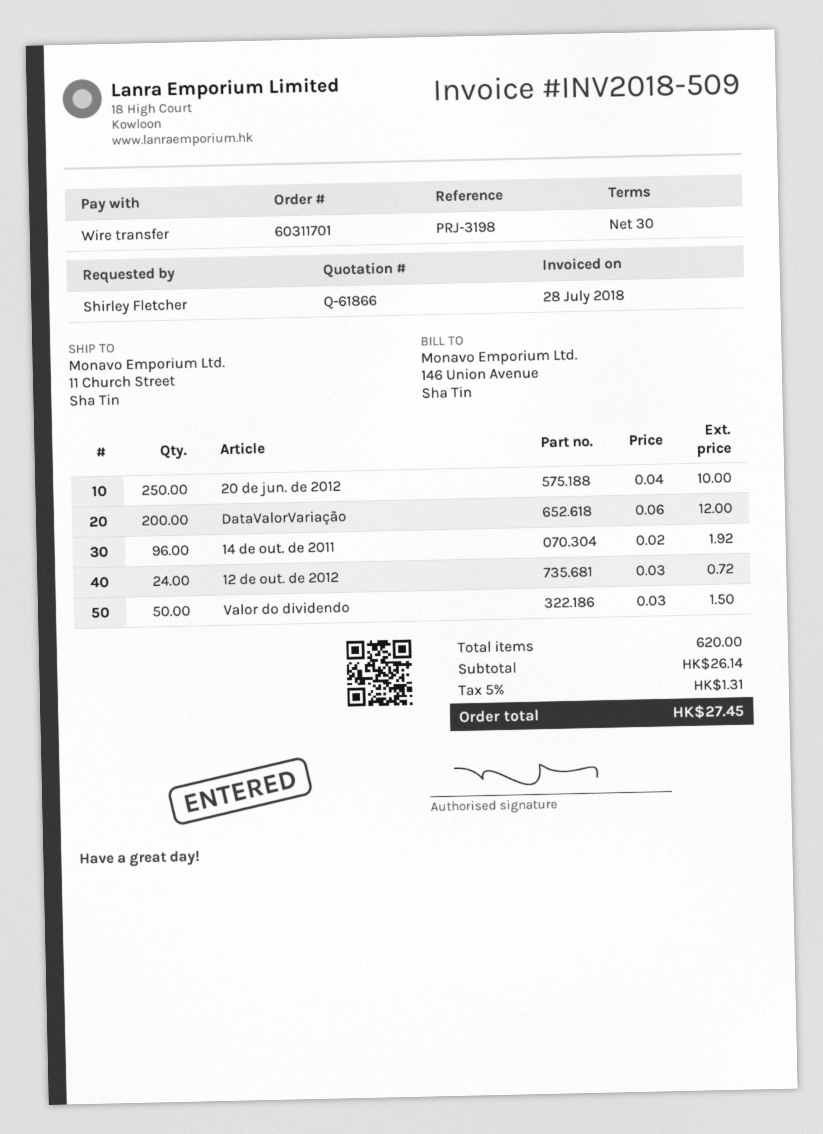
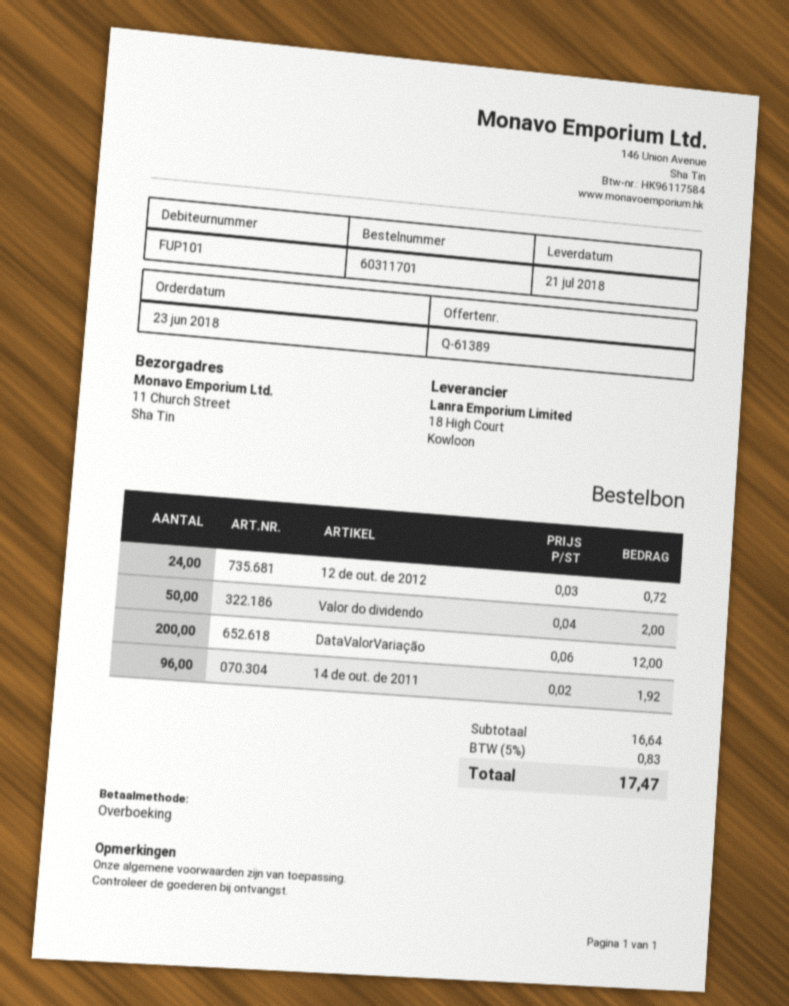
quote number: Q-61866 -> Q-61389
20 de jun. de 2012: 250 x 0.04 = 10.00 -> none
Valor do dividendo: 50 x 0.03 = 1.50 -> 50 x 0.04 = 2.00
subtotal: 26.14 -> 16.64
tax: 5% = 1.31 -> 5% = 0.83
total: 27.45 -> 17.47

